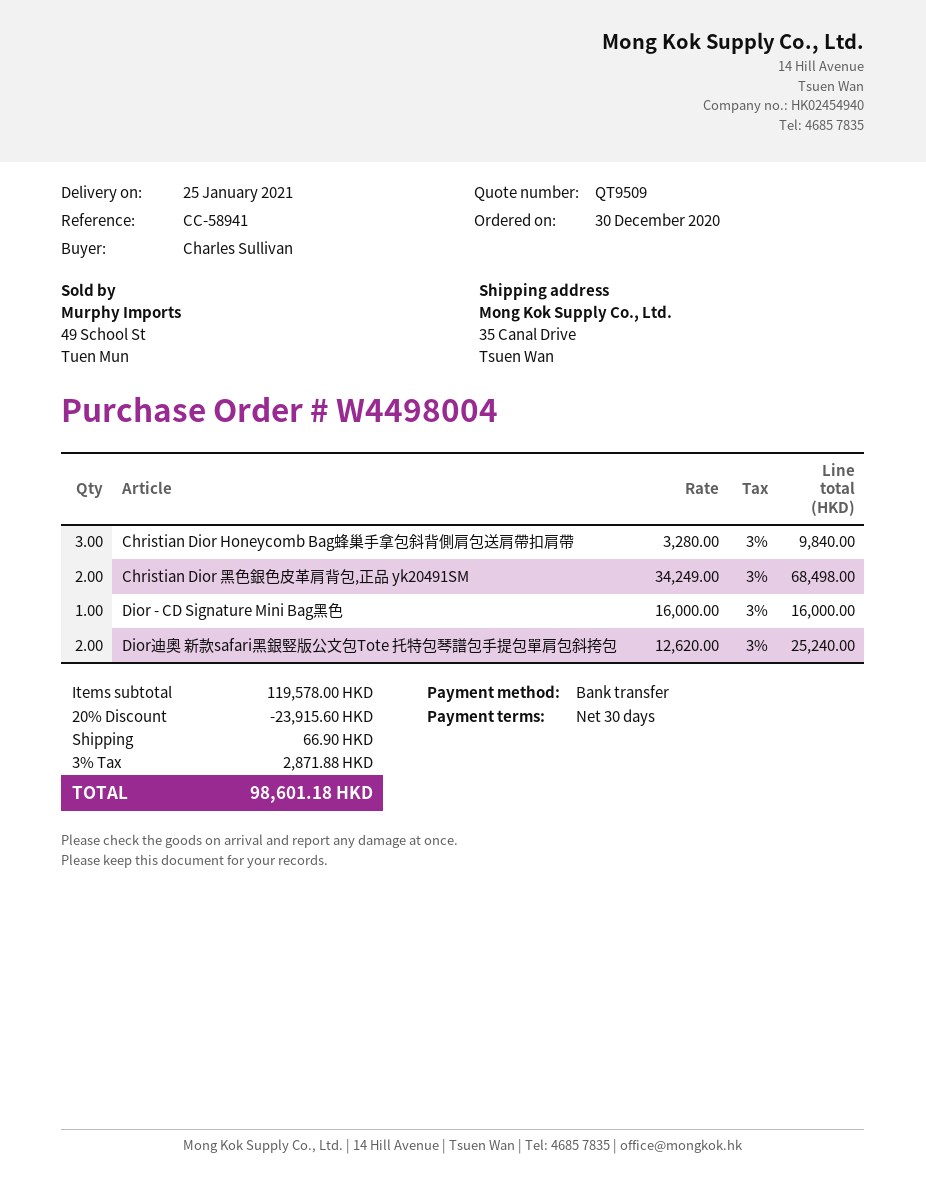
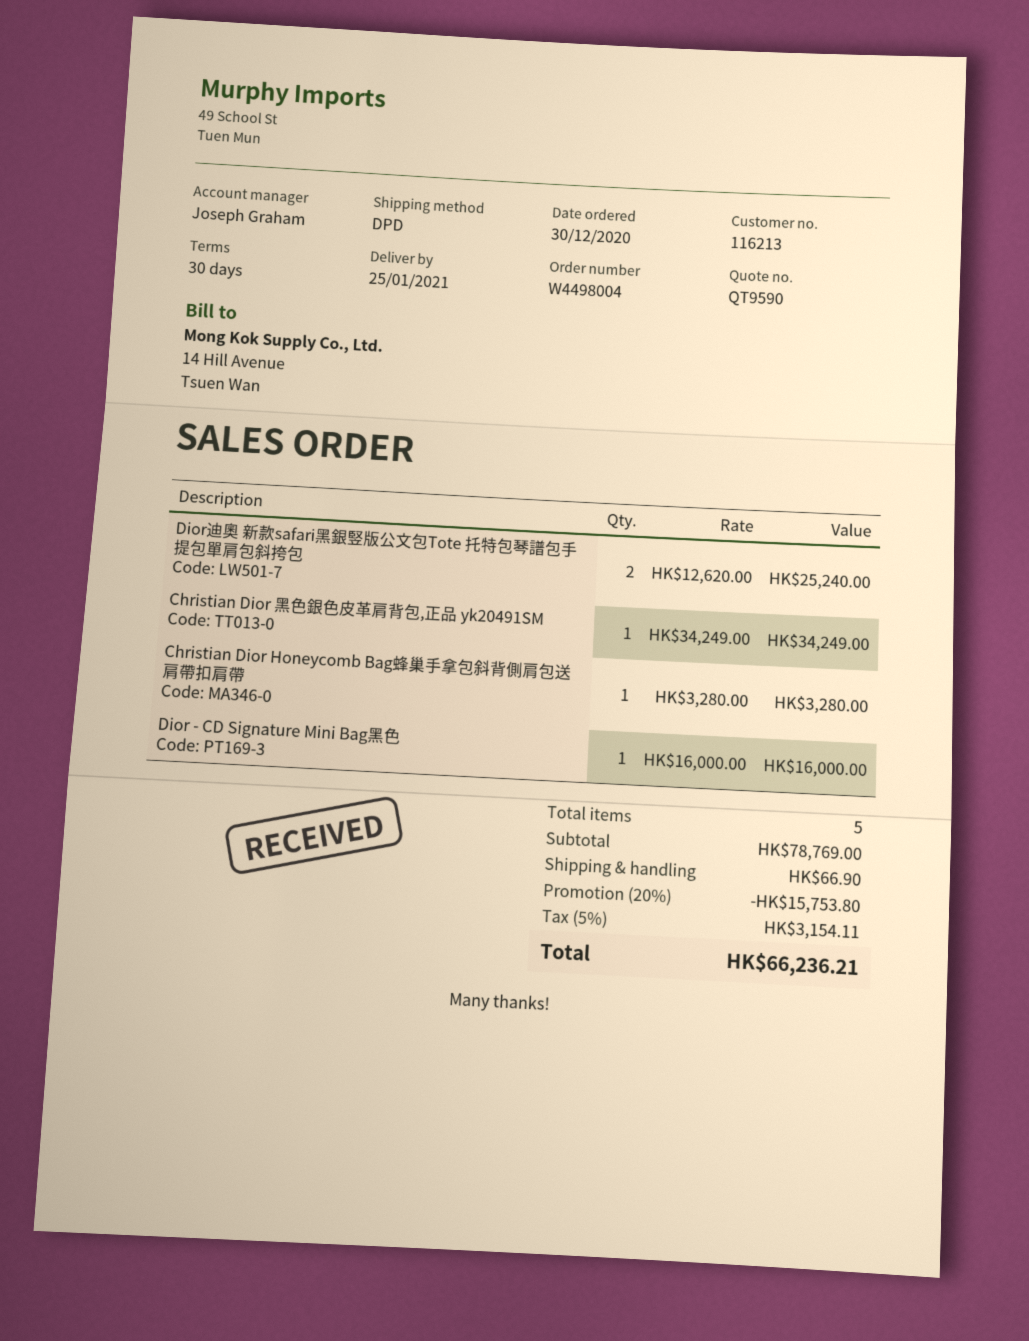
quote number: QT9509 -> QT9590
Christian Dior Honeycomb Bag蜂巢手拿包斜背側肩包送肩帶扣肩帶: 3 x 3280.00 = 9840.00 -> 1 x 3280.00 = 3280.00
Christian Dior 黑色銀色皮革肩背包,正品 yk20491SM: 2 x 34249.00 = 68498.00 -> 1 x 34249.00 = 34249.00
subtotal: 119578.00 -> 78769.00
discount: 20% = 23915.60 -> 20% = 15753.80
tax: 3% = 2871.88 -> 5% = 3154.11
total: 98601.18 -> 66236.21

